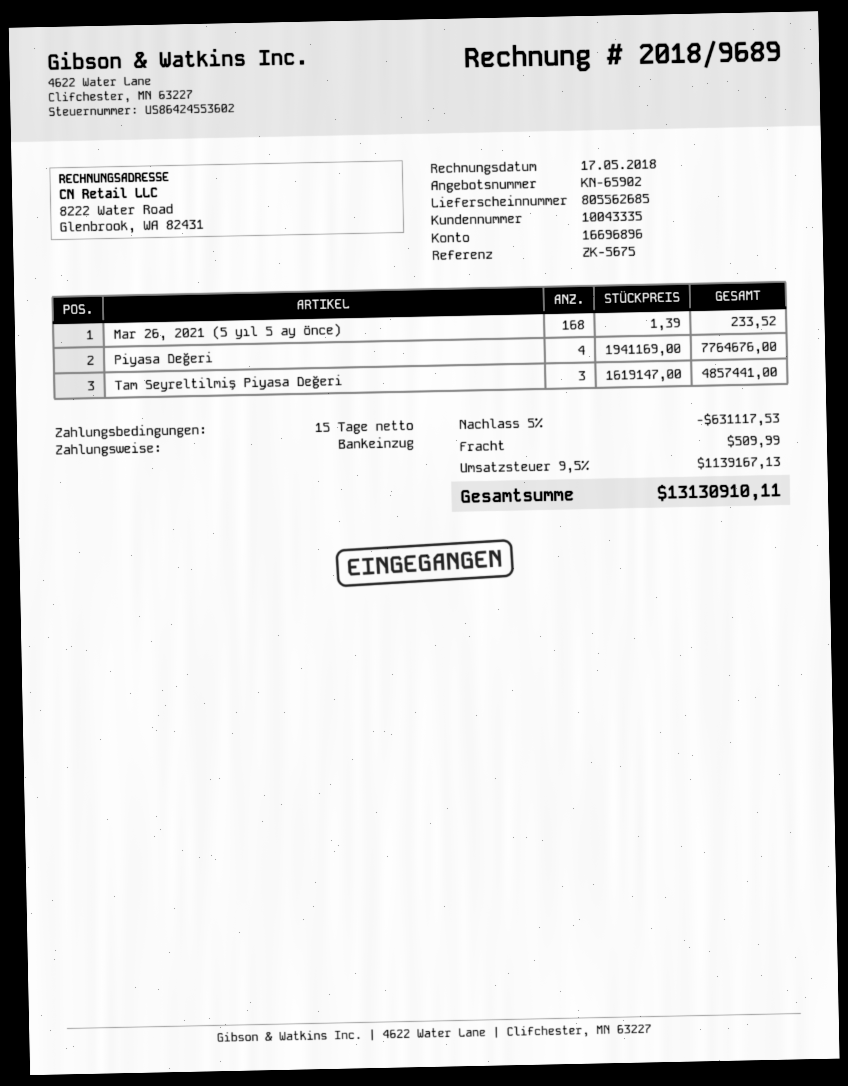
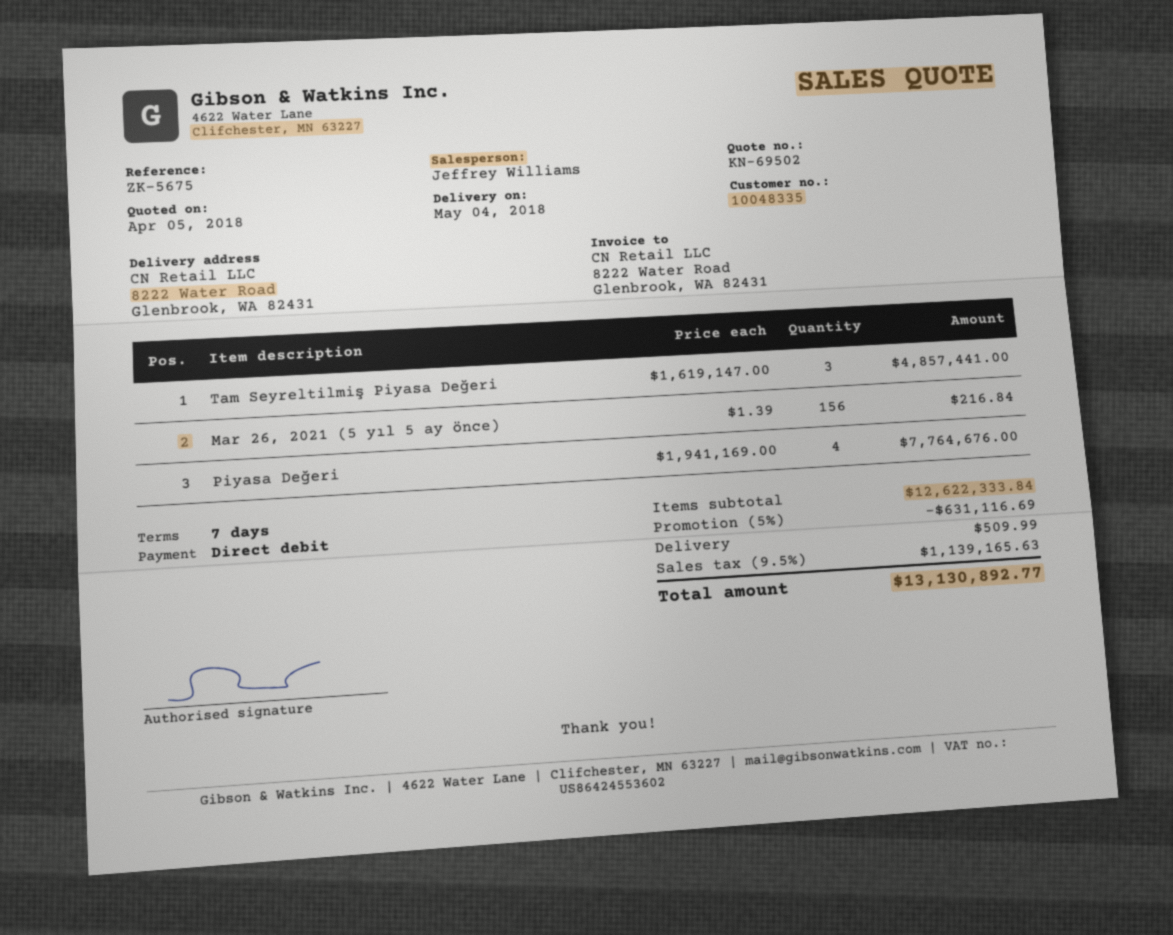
quote number: KN-65902 -> KN-69502
payment terms: 15 days -> 7 days
customer number: 10043335 -> 10048335
Mar 26, 2021 (5 yıl 5 ay önce): 168 x 1.39 = 233.52 -> 156 x 1.39 = 216.84
discount: 5% = 631117.53 -> 5% = 631116.69
tax: 9.5% = 1139167.13 -> 9.5% = 1139165.63
total: 13130910.11 -> 13130892.77

